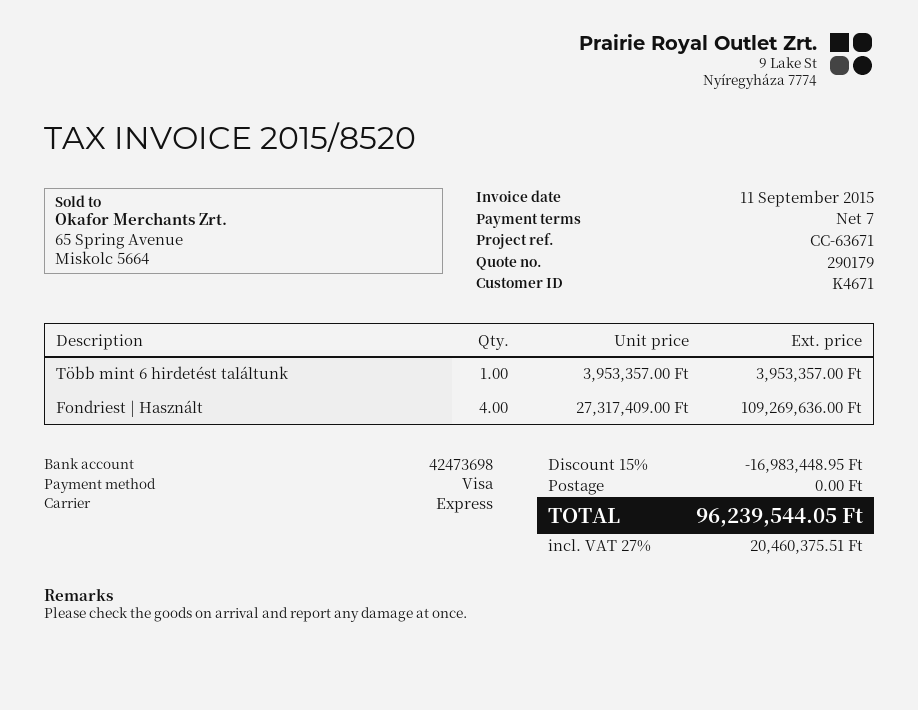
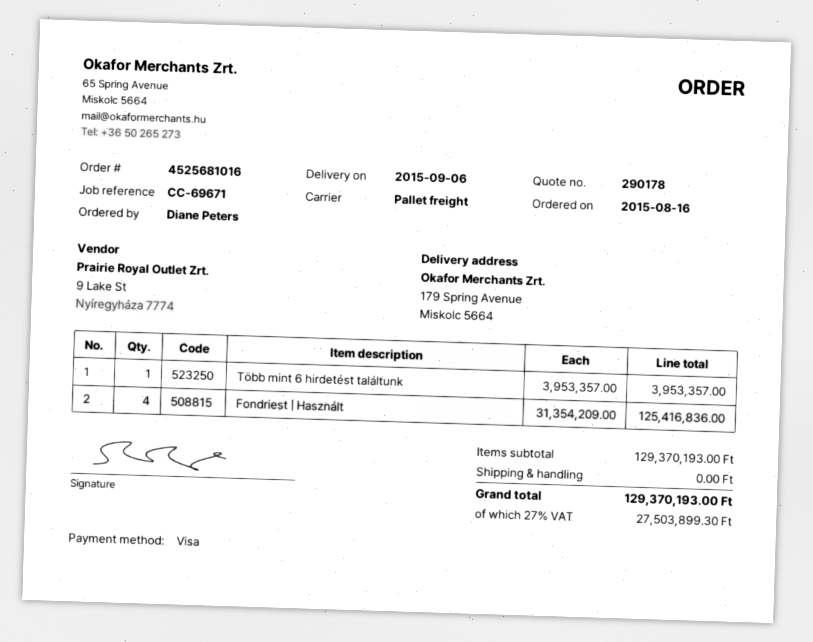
quote number: 290179 -> 290178
reference: CC-63671 -> CC-69671
shipping method: express -> pallet freight
Fondriest | Használt: 4 x 27317409.00 = 109269636.00 -> 4 x 31354209.00 = 125416836.00
discount: 15% = 16983448.95 -> none
tax: 27% = 20460375.51 -> 27% = 27503899.30
total: 96239544.05 -> 129370193.00

